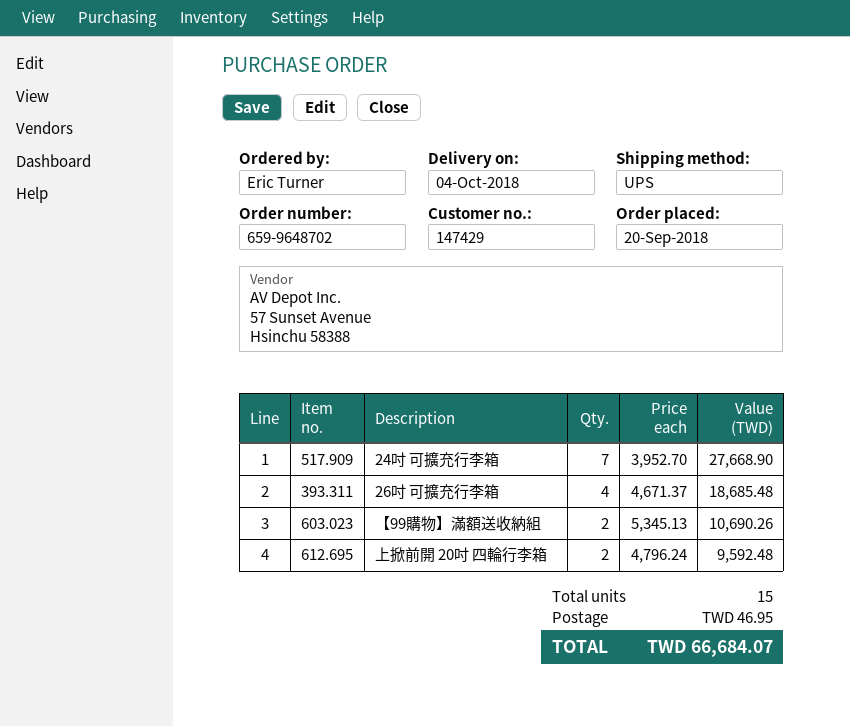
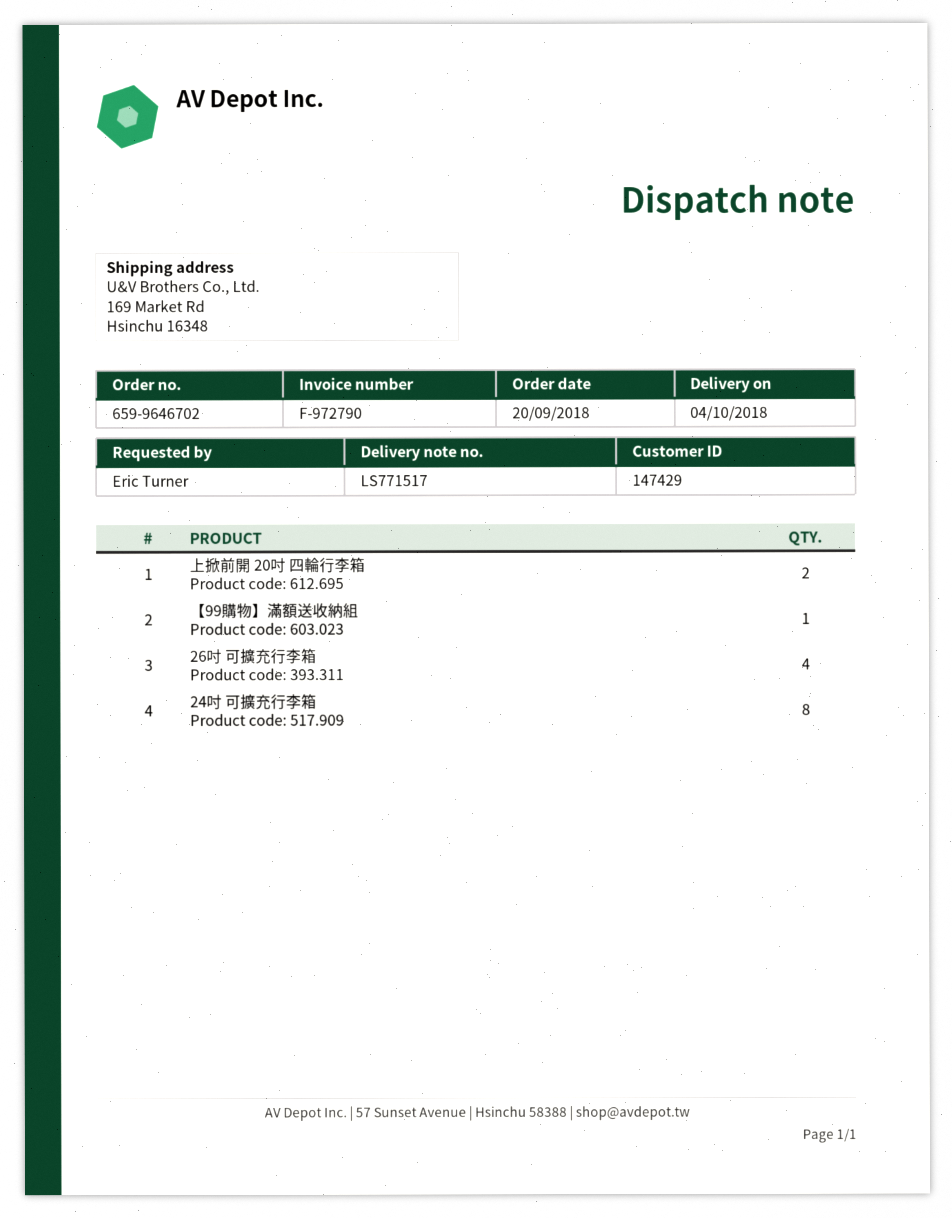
order number: 659-9648702 -> 659-9646702
24吋 可擴充行李箱: 7 -> 8
【99購物】滿額送收納組: 2 -> 1

